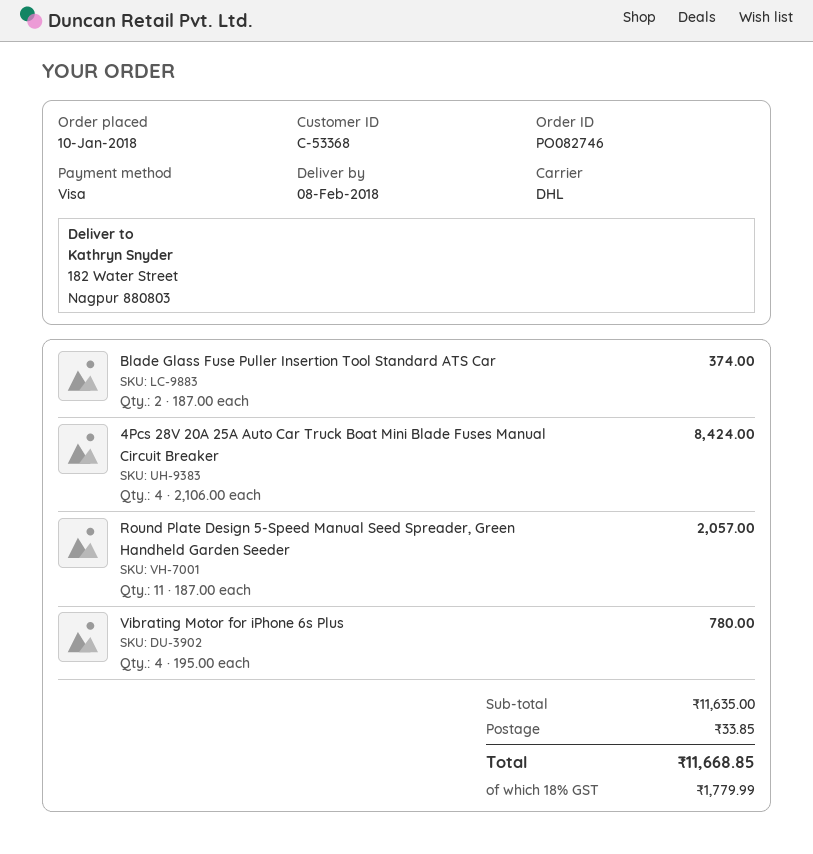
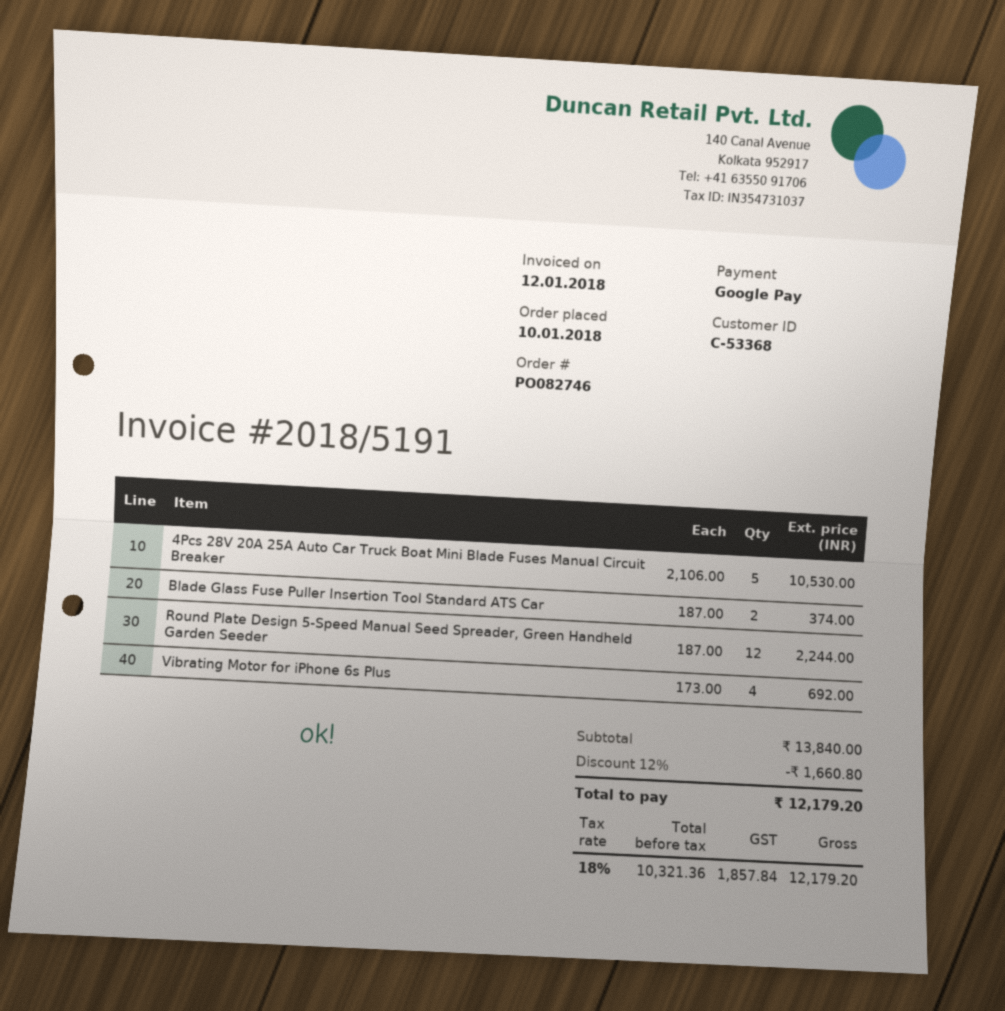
payment method: Visa -> Google Pay
4Pcs 28V 20A 25A Auto Car Truck Boat Mini Blade Fuses Manual Circuit Breaker: 4 x 2106.00 = 8424.00 -> 5 x 2106.00 = 10530.00
Round Plate Design 5-Speed Manual Seed Spreader, Green Handheld Garden Seeder: 11 x 187.00 = 2057.00 -> 12 x 187.00 = 2244.00
Vibrating Motor for iPhone 6s Plus: 4 x 195.00 = 780.00 -> 4 x 173.00 = 692.00
subtotal: 11635.00 -> 13840.00
discount: none -> 12% = 1660.80
shipping: 33.85 -> none
tax: 18% = 1779.99 -> 18% = 1857.84
total: 11668.85 -> 12179.20

